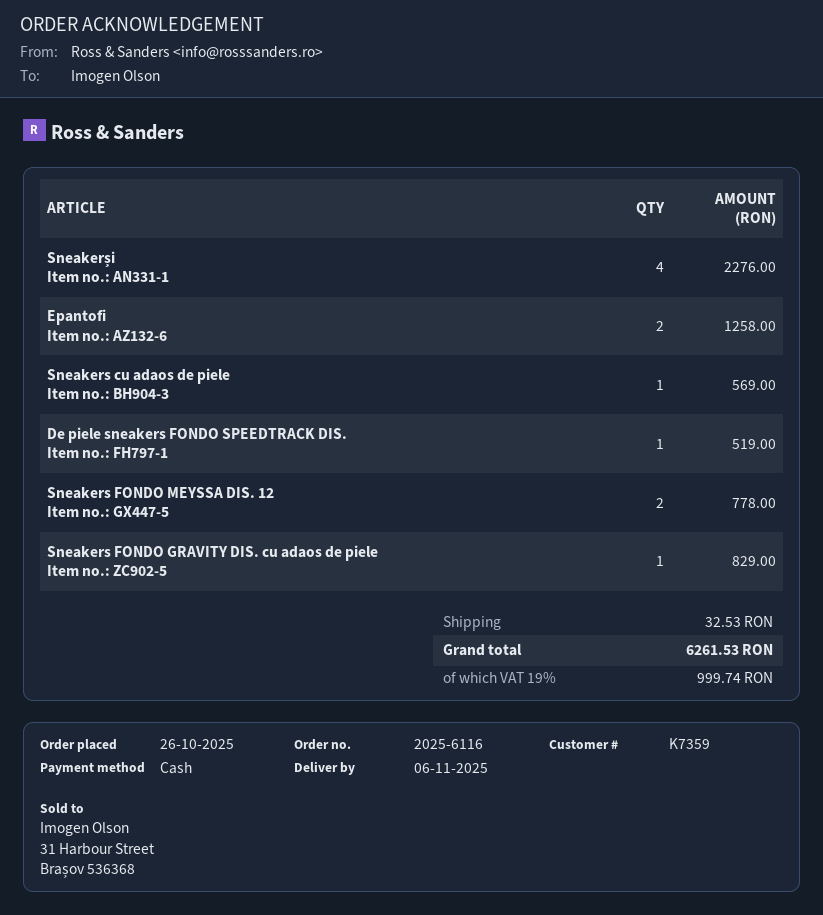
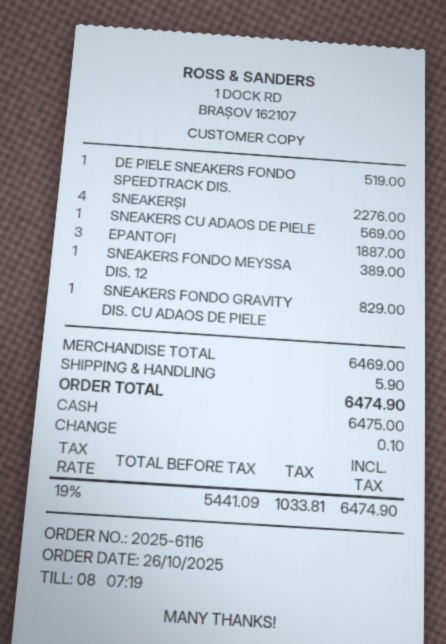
Epantofi: 2 for 1258.00 -> 3 for 1887.00
Sneakers FONDO MEYSSA DIS. 12: 2 for 778.00 -> 1 for 389.00
shipping: 32.53 -> 5.90
tax: 19% = 999.74 -> 19% = 1033.81
total: 6261.53 -> 6474.90

